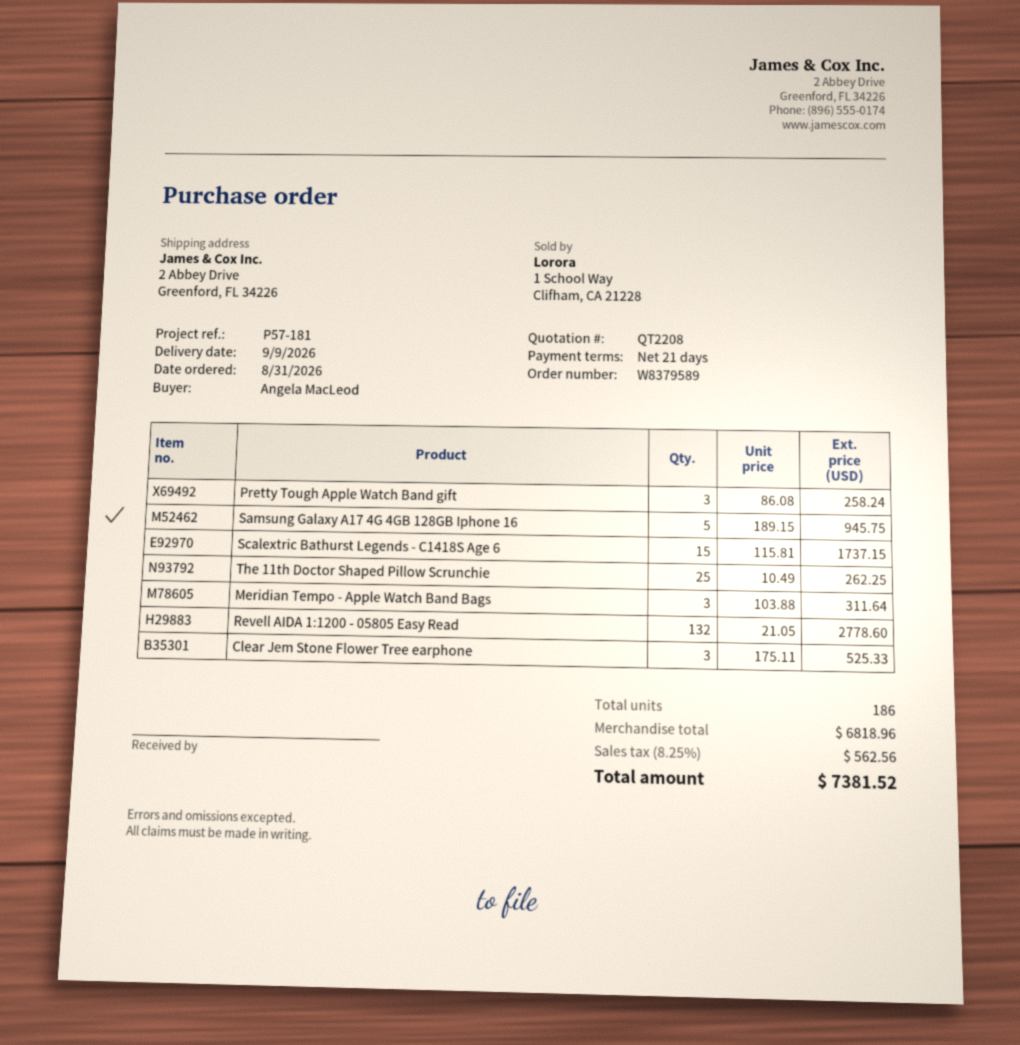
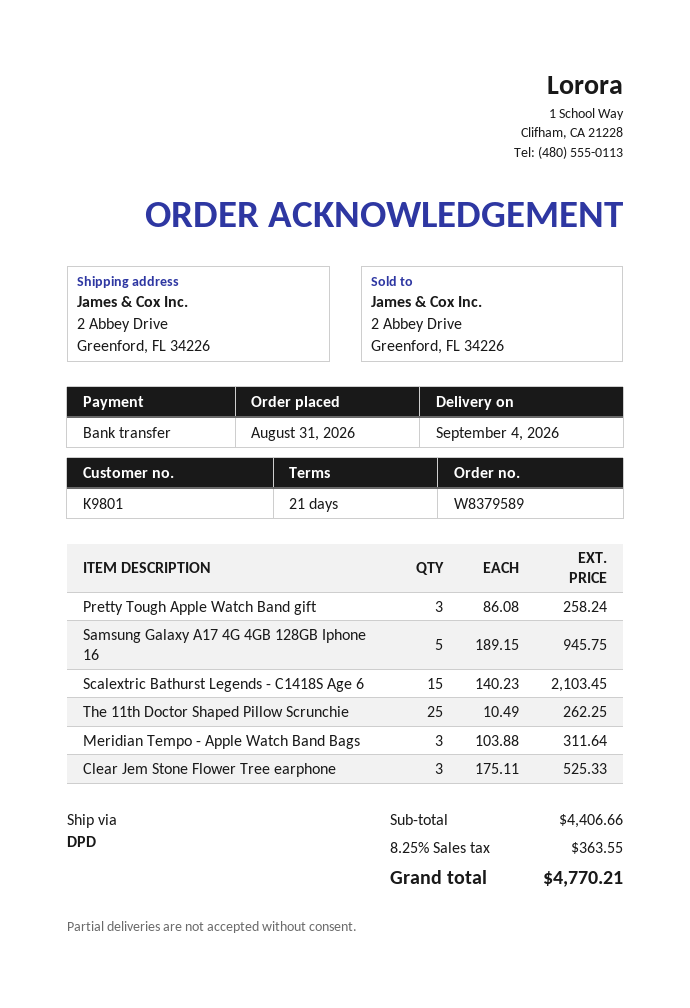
delivery date: 2026-09-09 -> 2026-09-04
Scalextric Bathurst Legends - C1418S Age 6: 15 x 115.81 = 1737.15 -> 15 x 140.23 = 2103.45
Revell AIDA 1:1200 - 05805 Easy Read: 132 x 21.05 = 2778.60 -> none
subtotal: 6818.96 -> 4406.66
tax: 8.25% = 562.56 -> 8.25% = 363.55
total: 7381.52 -> 4770.21

